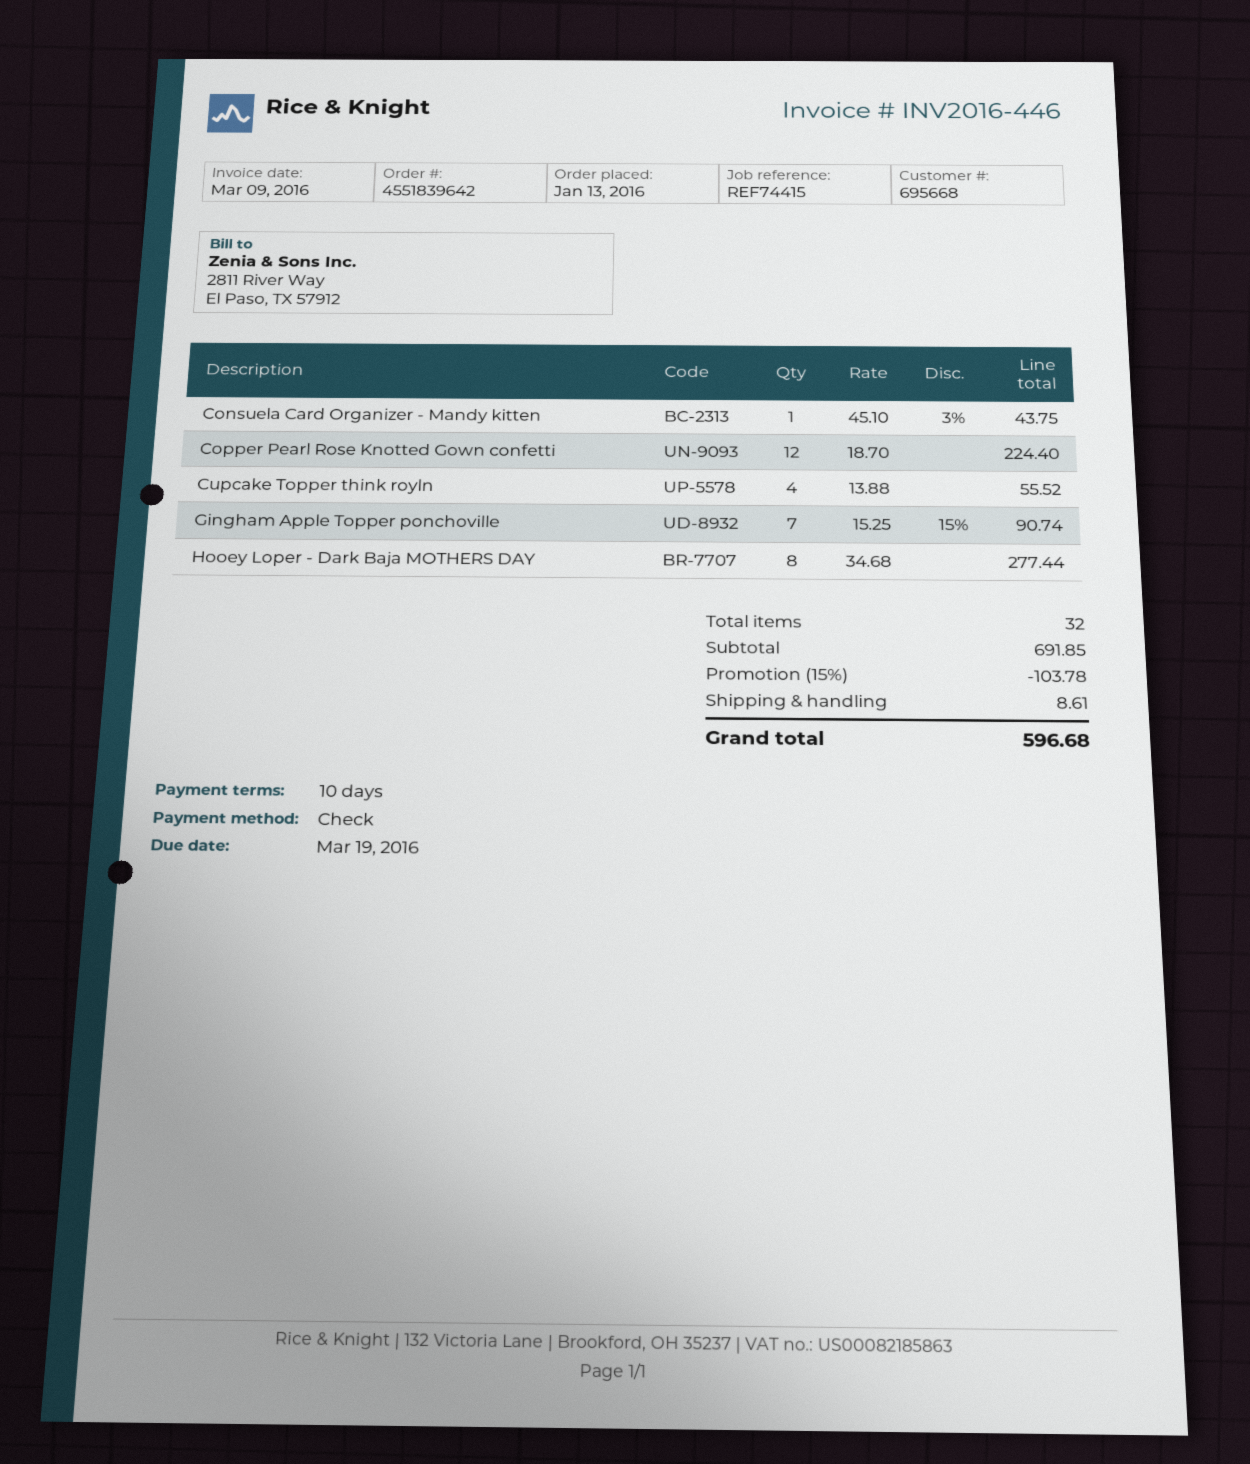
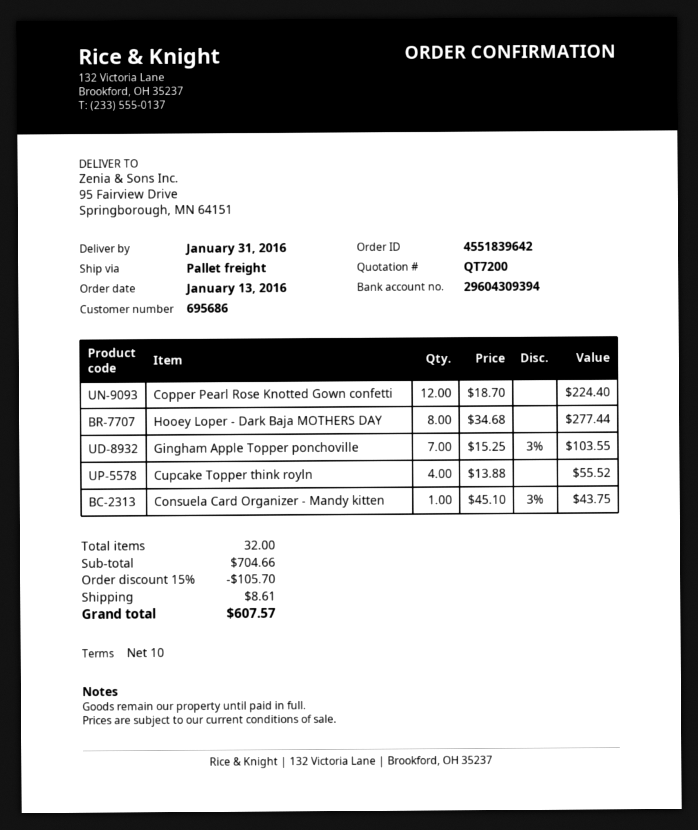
customer number: 695668 -> 695686
Gingham Apple Topper ponchoville: 7 x 15.25 - 15% = 90.74 -> 7 x 15.25 - 3% = 103.55
subtotal: 691.85 -> 704.66
discount: 15% = 103.78 -> 15% = 105.70
total: 596.68 -> 607.57

